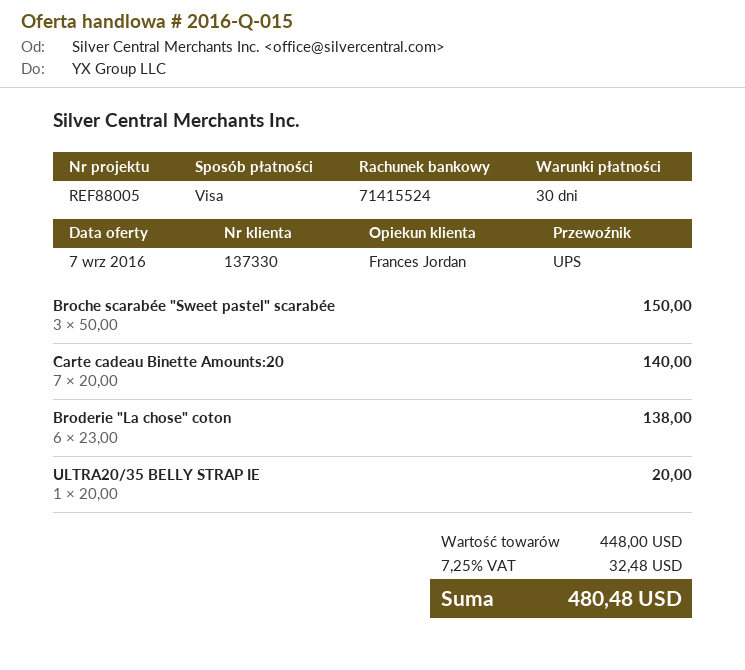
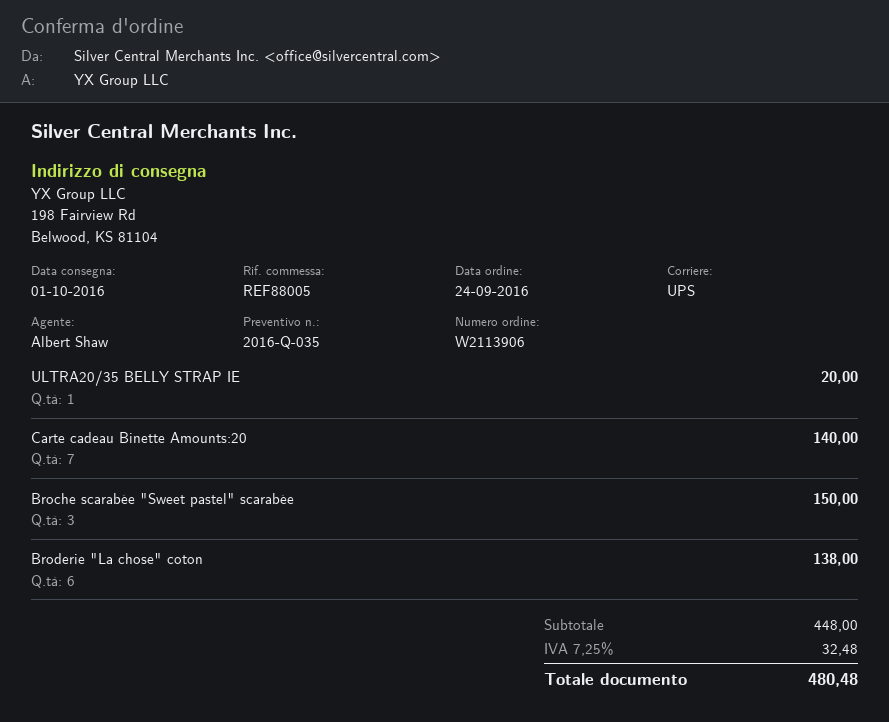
quote number: 2016-Q-015 -> 2016-Q-035
sales rep: Frances Jordan -> Albert Shaw

